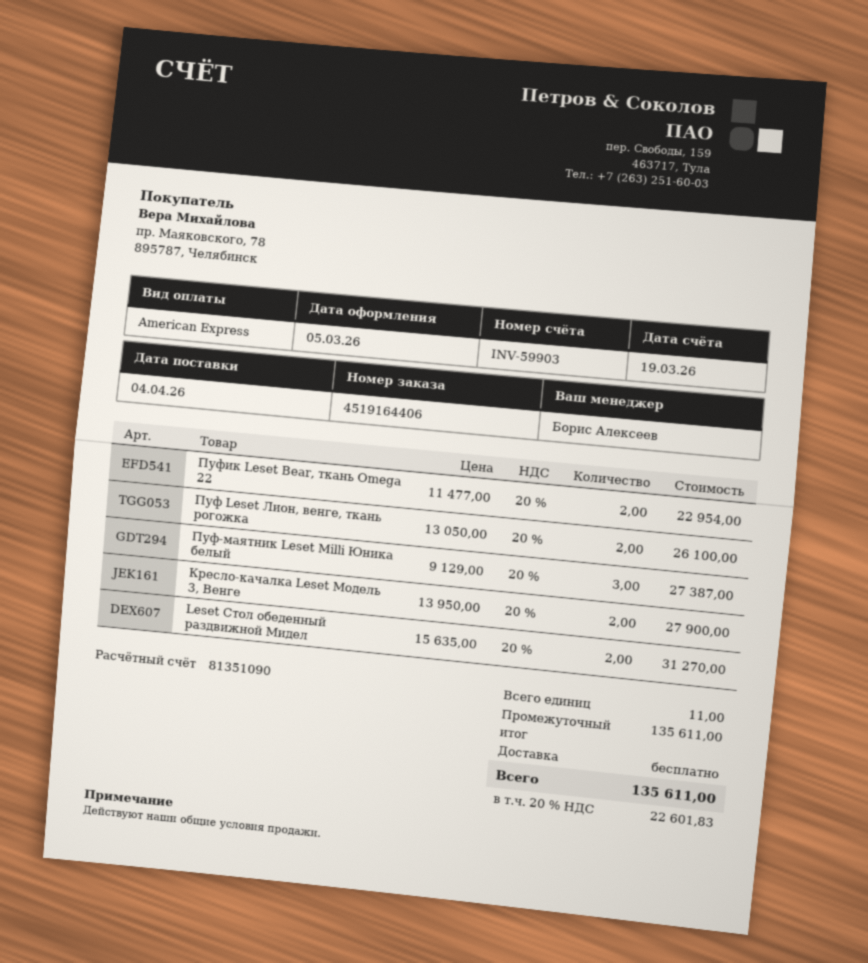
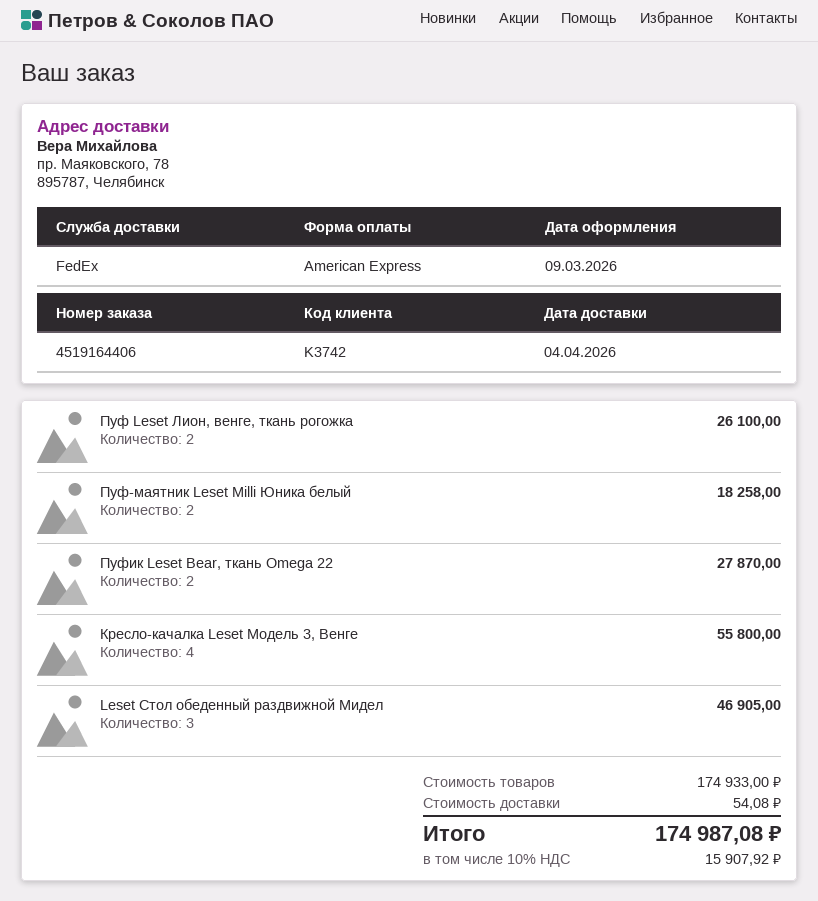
order date: 2026-03-05 -> 2026-03-09
Пуфик Leset Bear, ткань Omega 22: 2 for 22954.00 -> 2 for 27870.00
Пуф-маятник Leset Milli Юника белый: 3 for 27387.00 -> 2 for 18258.00
Кресло-качалка Leset Модель 3, Венге: 2 for 27900.00 -> 4 for 55800.00
Leset Стол обеденный раздвижной Мидел: 2 for 31270.00 -> 3 for 46905.00
subtotal: 135611.00 -> 174933.00
shipping: 0.00 -> 54.08
tax: 20% = 22601.83 -> 10% = 15907.92
total: 135611.00 -> 174987.08

